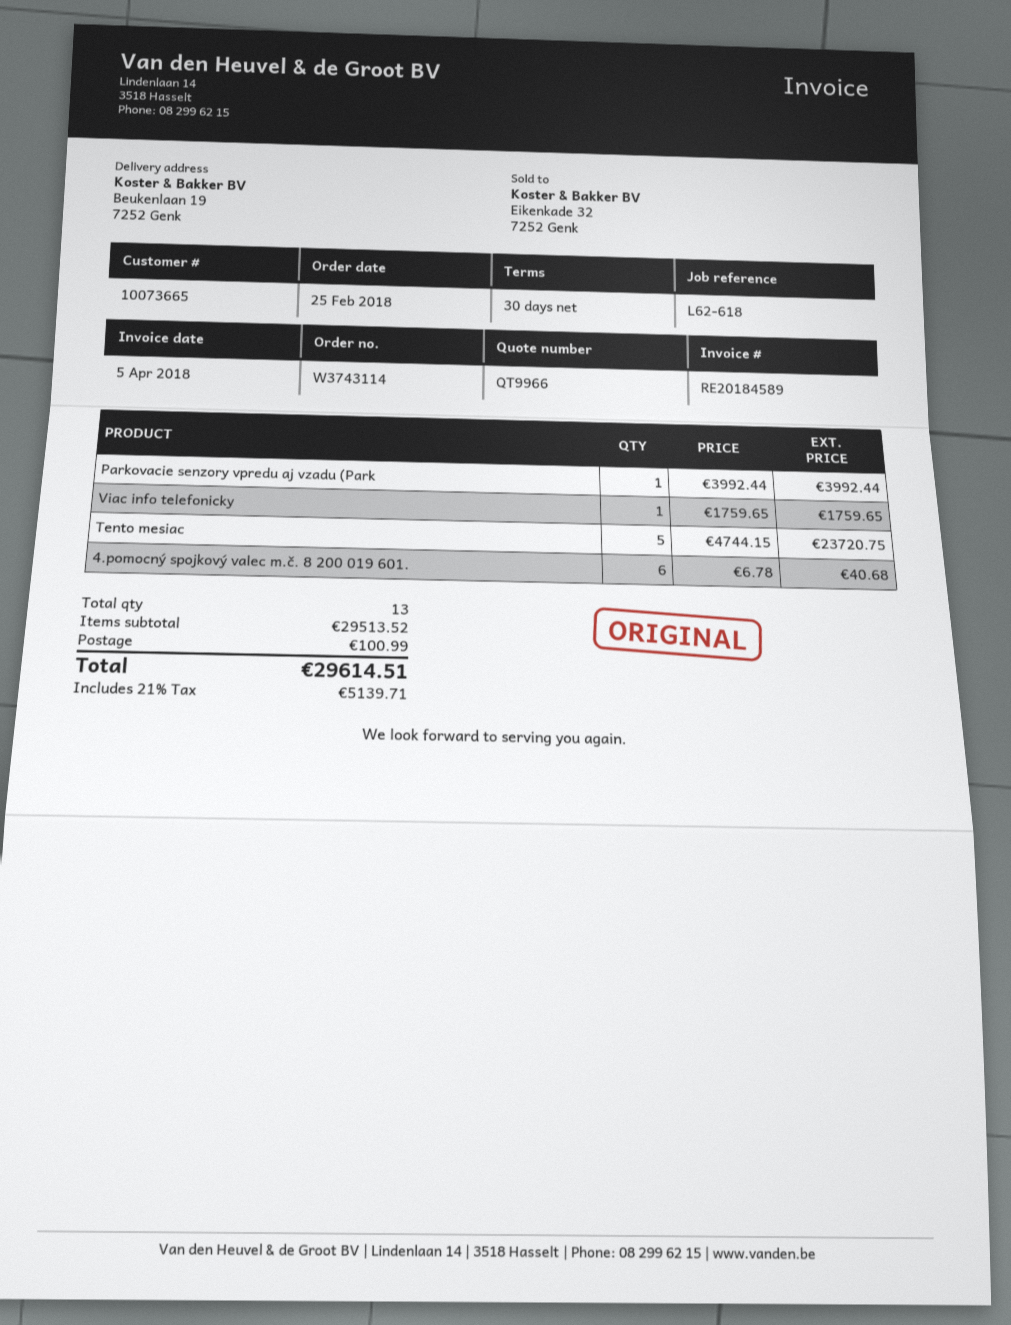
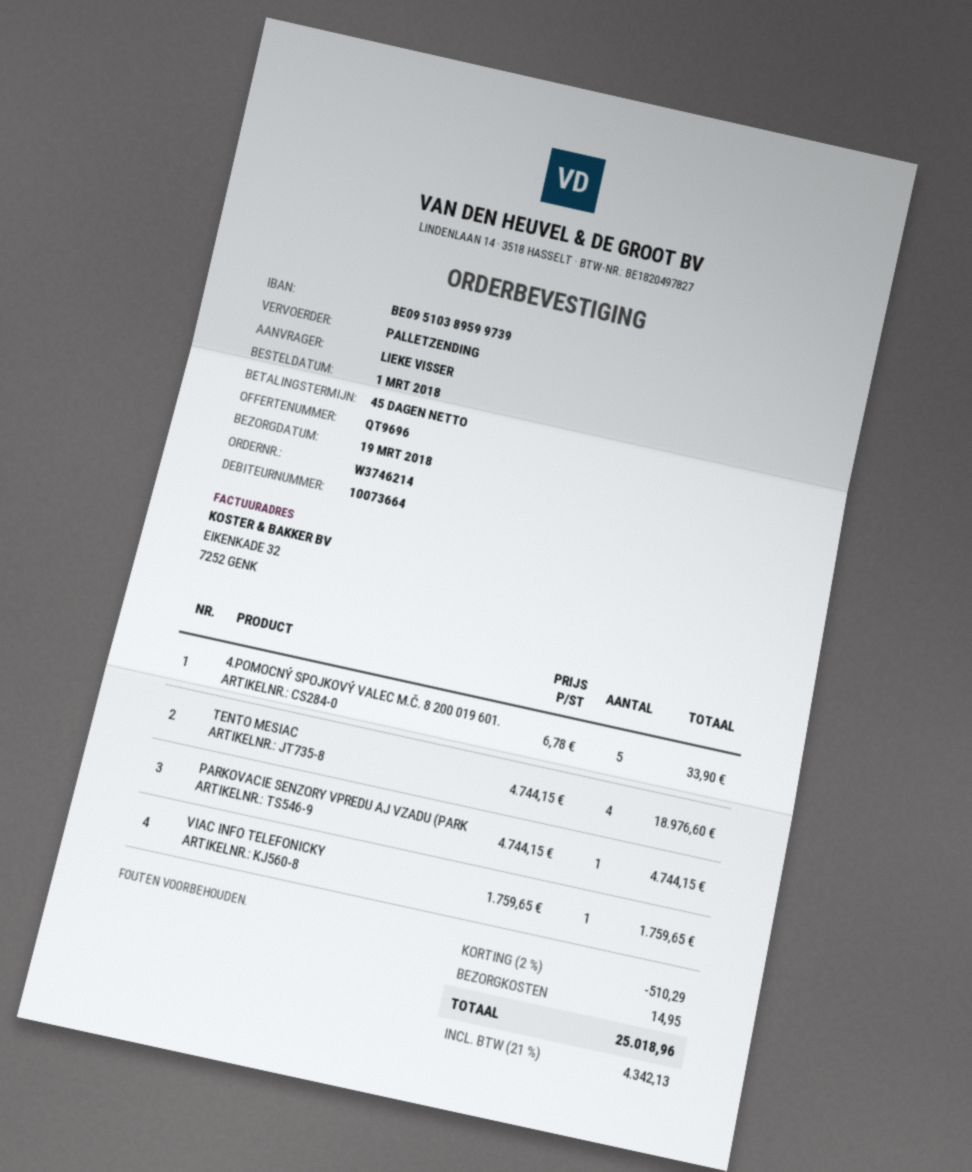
quote number: QT9966 -> QT9696
order number: W3743114 -> W3746214
order date: 2018-02-25 -> 2018-03-01
payment terms: 30 days -> 45 days
customer number: 10073665 -> 10073664
Parkovacie senzory vpredu aj vzadu (Park: 1 x 3992.44 = 3992.44 -> 1 x 4744.15 = 4744.15
Tento mesiac: 5 x 4744.15 = 23720.75 -> 4 x 4744.15 = 18976.60
4.pomocný spojkový valec m.č. 8 200 019 601.: 6 x 6.78 = 40.68 -> 5 x 6.78 = 33.90
discount: none -> 2% = 510.29
shipping: 100.99 -> 14.95
tax: 21% = 5139.71 -> 21% = 4342.13
total: 29614.51 -> 25018.96

